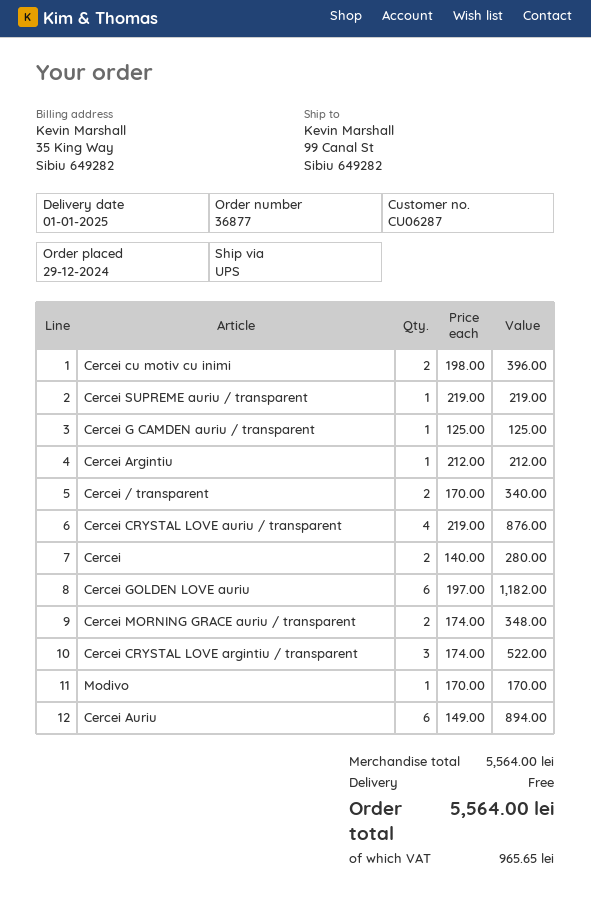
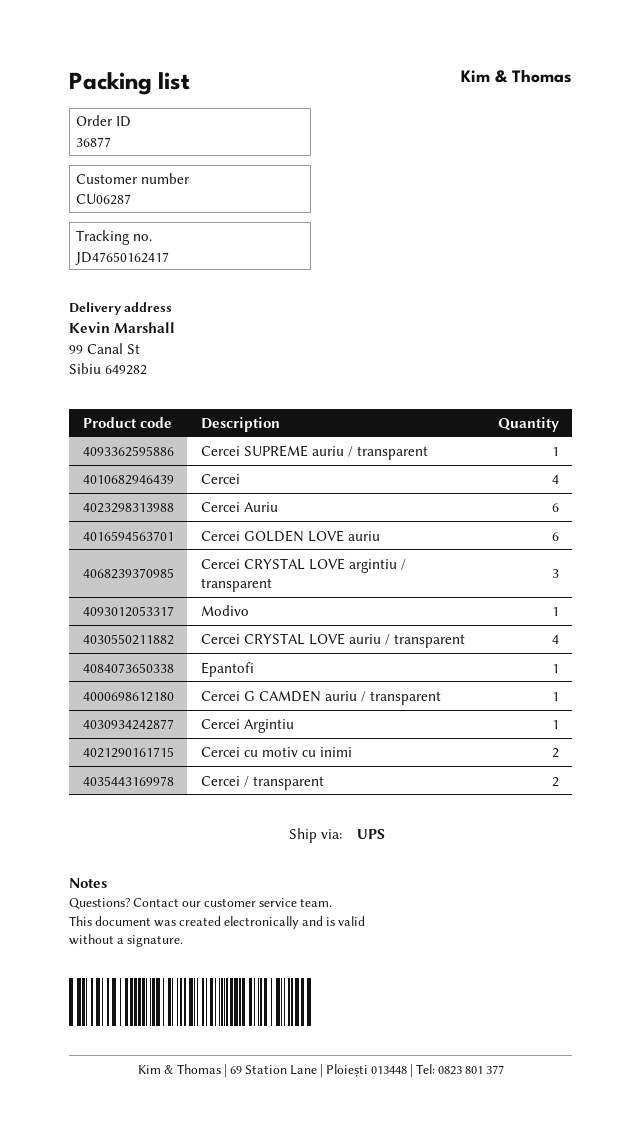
Cercei: 2 -> 4
Cercei MORNING GRACE auriu / transparent: 2 -> none
Epantofi: none -> 1

